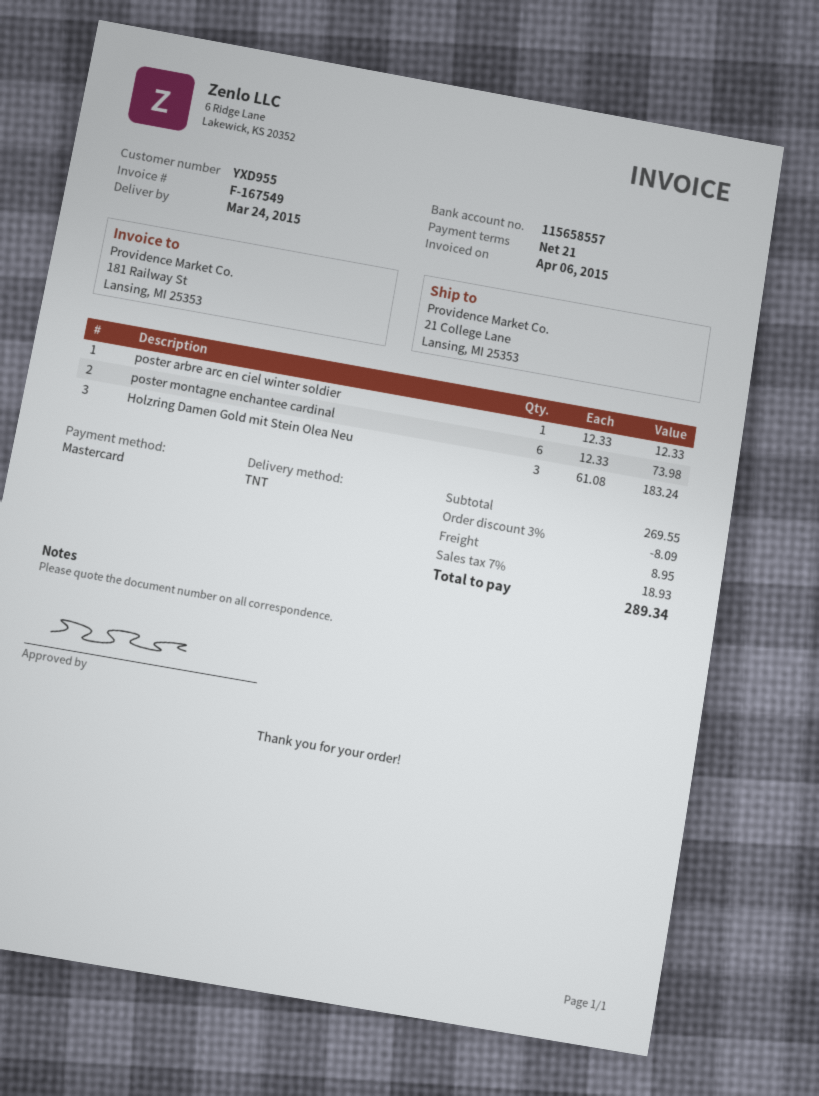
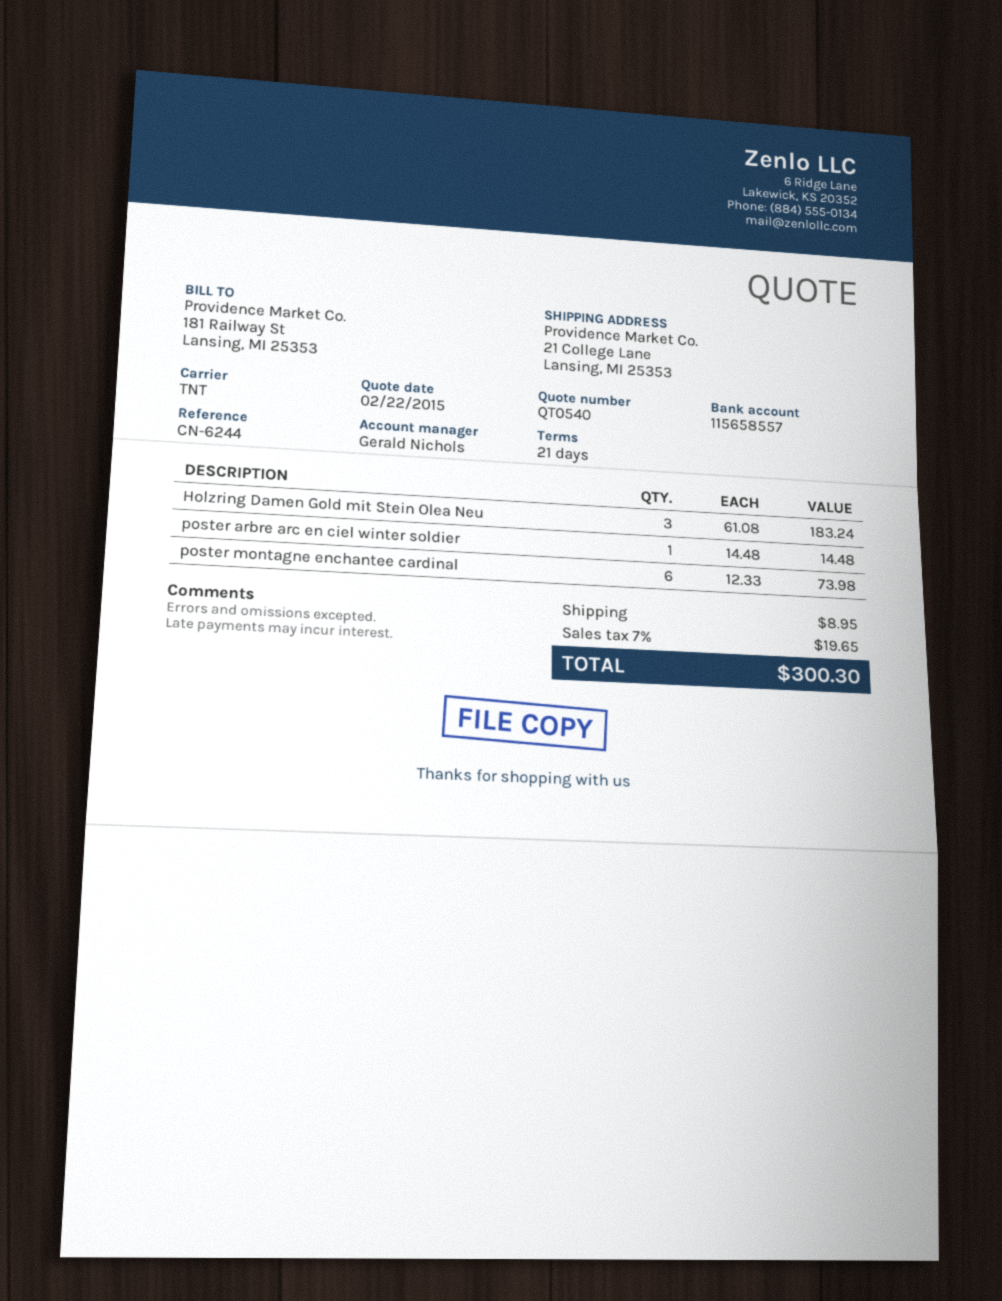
poster arbre arc en ciel winter soldier: 1 x 12.33 = 12.33 -> 1 x 14.48 = 14.48
discount: 3% = 8.09 -> none
tax: 7% = 18.93 -> 7% = 19.65
total: 289.34 -> 300.30

